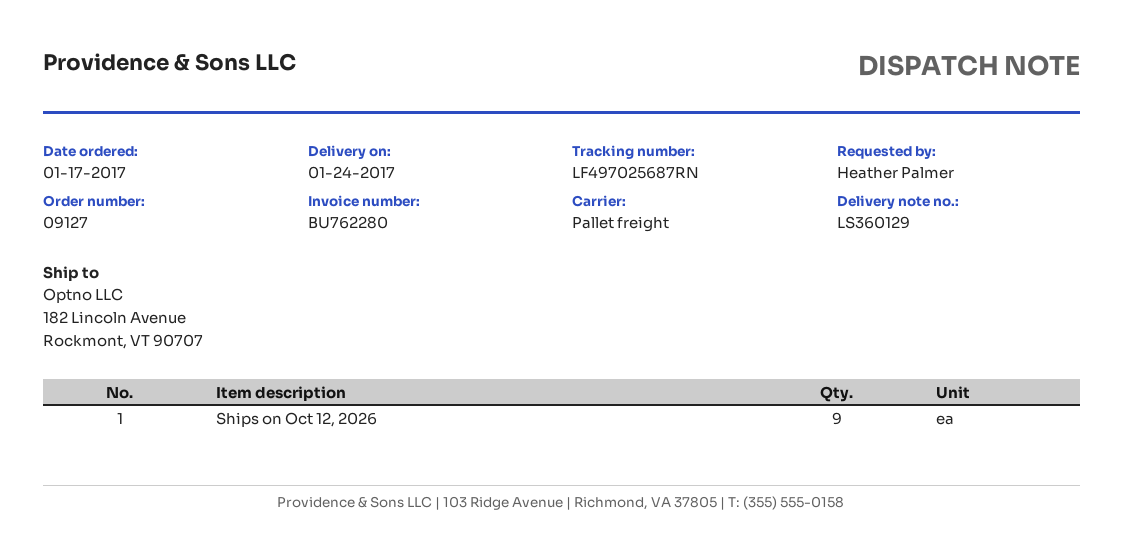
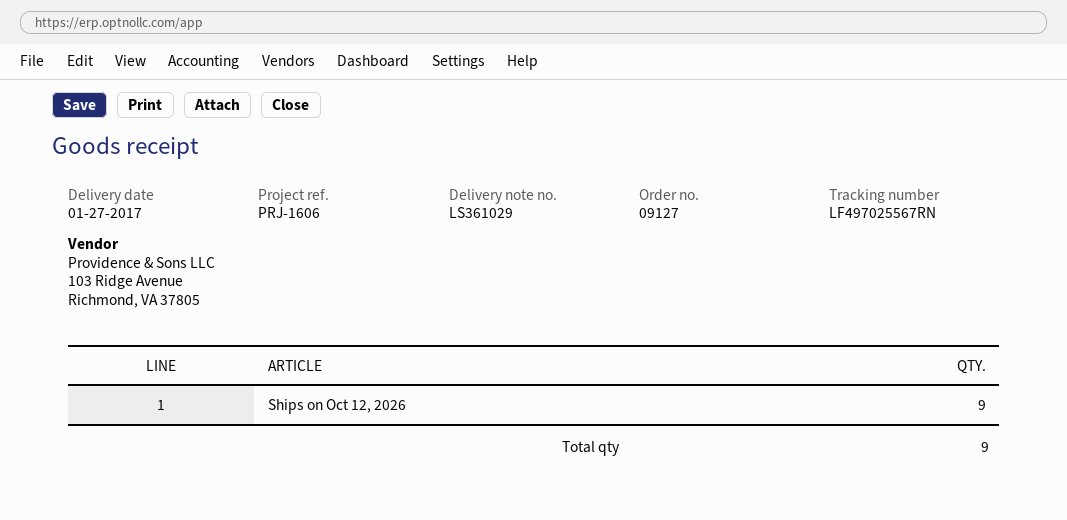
delivery note number: LS360129 -> LS361029
delivery date: 2017-01-24 -> 2017-01-27
tracking number: LF497025687RN -> LF497025567RN

